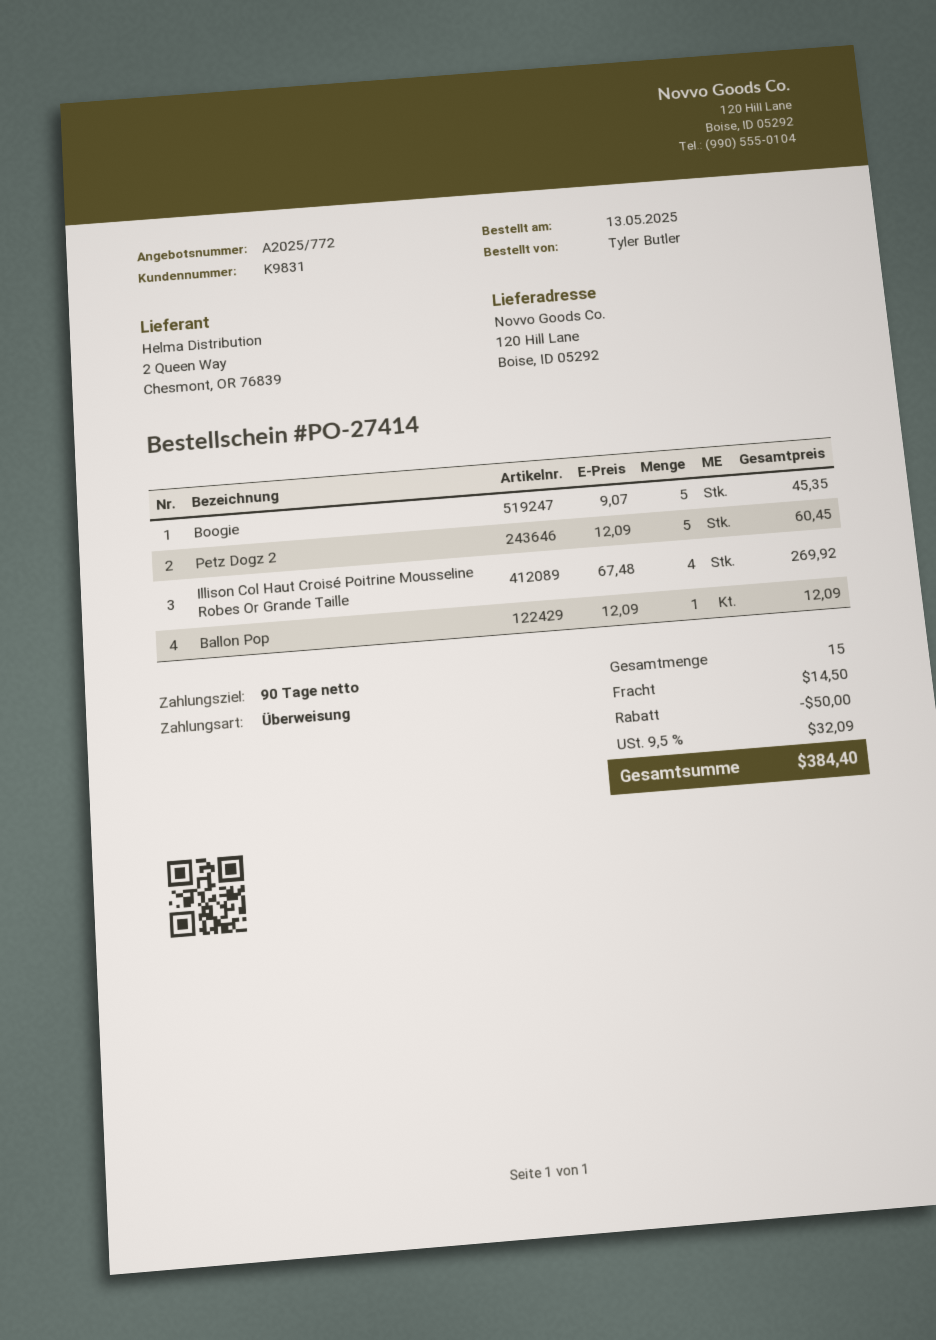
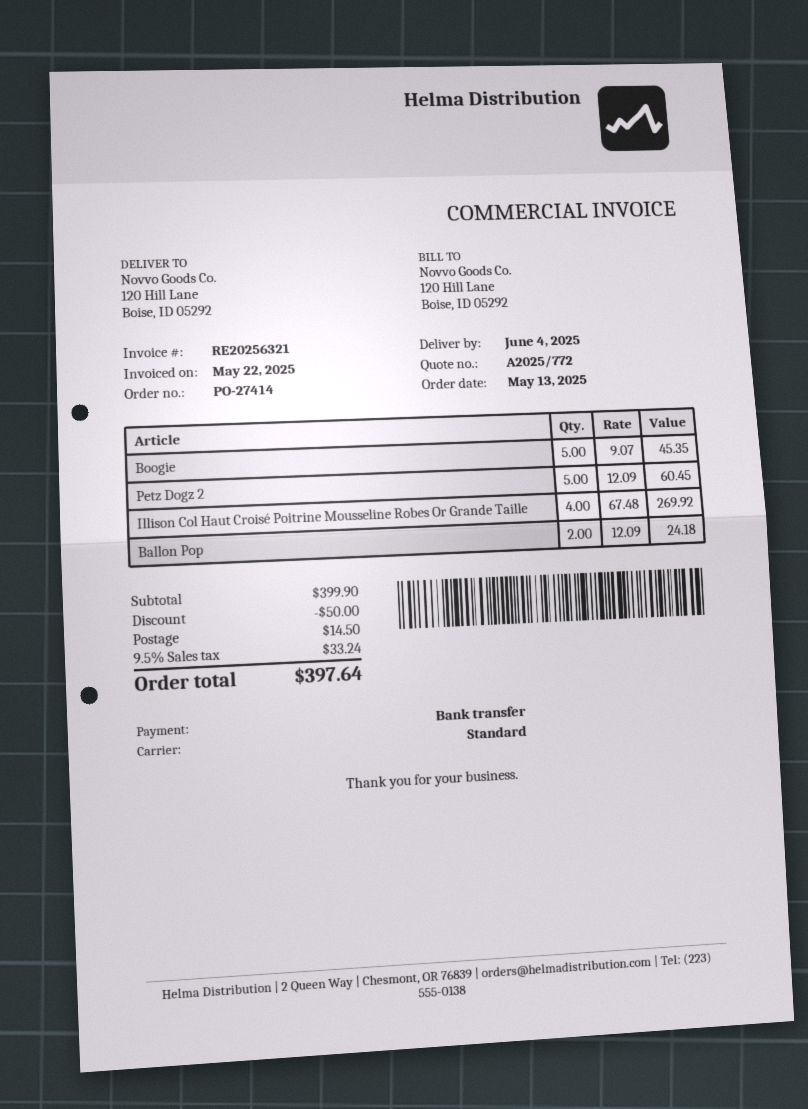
Ballon Pop: 1 x 12.09 = 12.09 -> 2 x 12.09 = 24.18
tax: 9.5% = 32.09 -> 9.5% = 33.24
total: 384.40 -> 397.64

